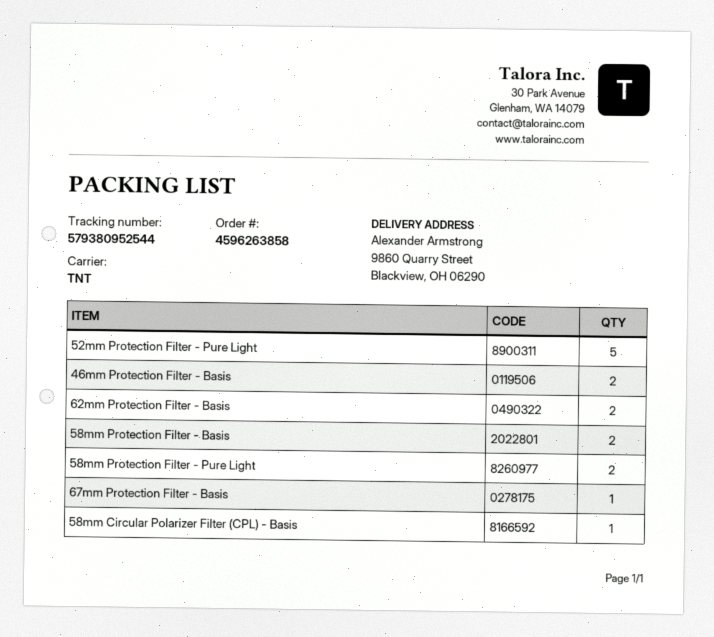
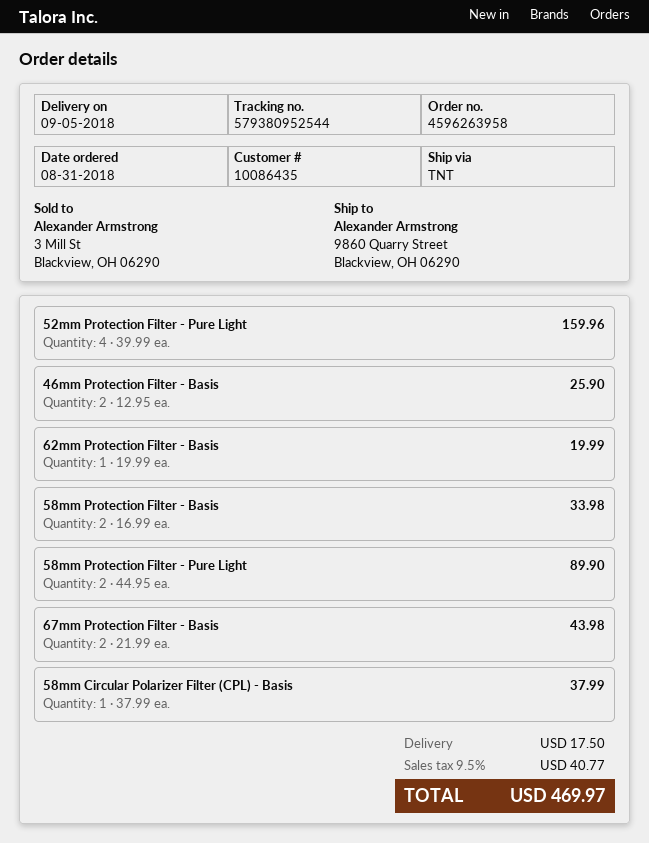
order number: 4596263858 -> 4596263958
52mm Protection Filter - Pure Light: 5 -> 4
62mm Protection Filter - Basis: 2 -> 1
67mm Protection Filter - Basis: 1 -> 2

